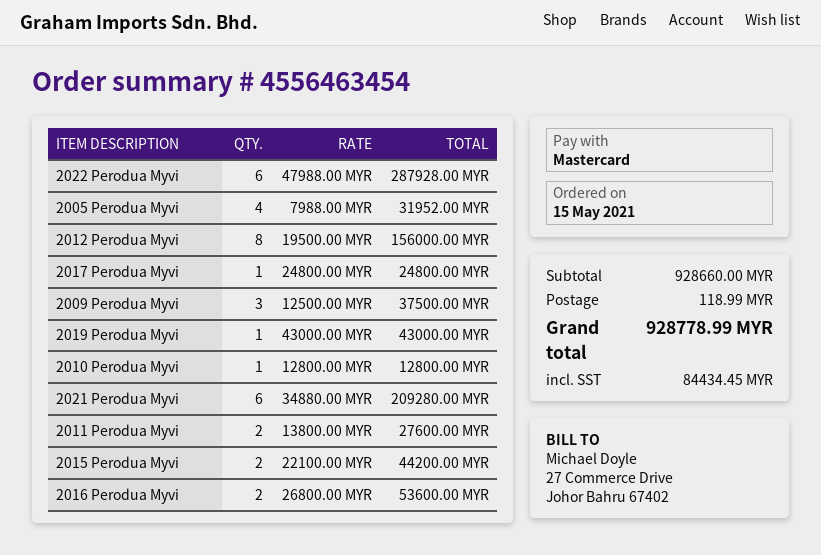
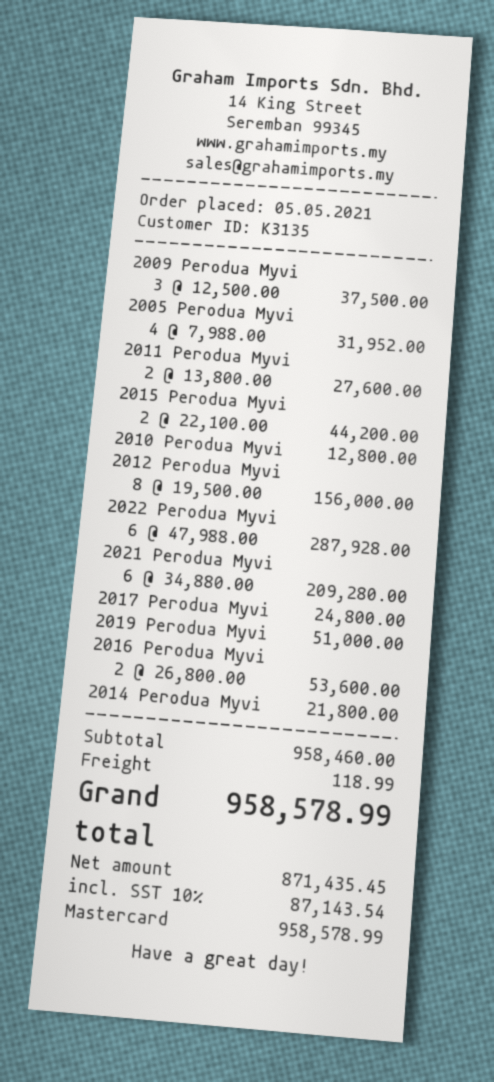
order date: 2021-05-15 -> 2021-05-05
2019 Perodua Myvi: 1 x 43000.00 = 43000.00 -> 1 x 51000.00 = 51000.00
2014 Perodua Myvi: none -> 1 x 21800.00 = 21800.00
subtotal: 928660.00 -> 958460.00
tax: 84434.45 -> 87143.54
total: 928778.99 -> 958578.99

